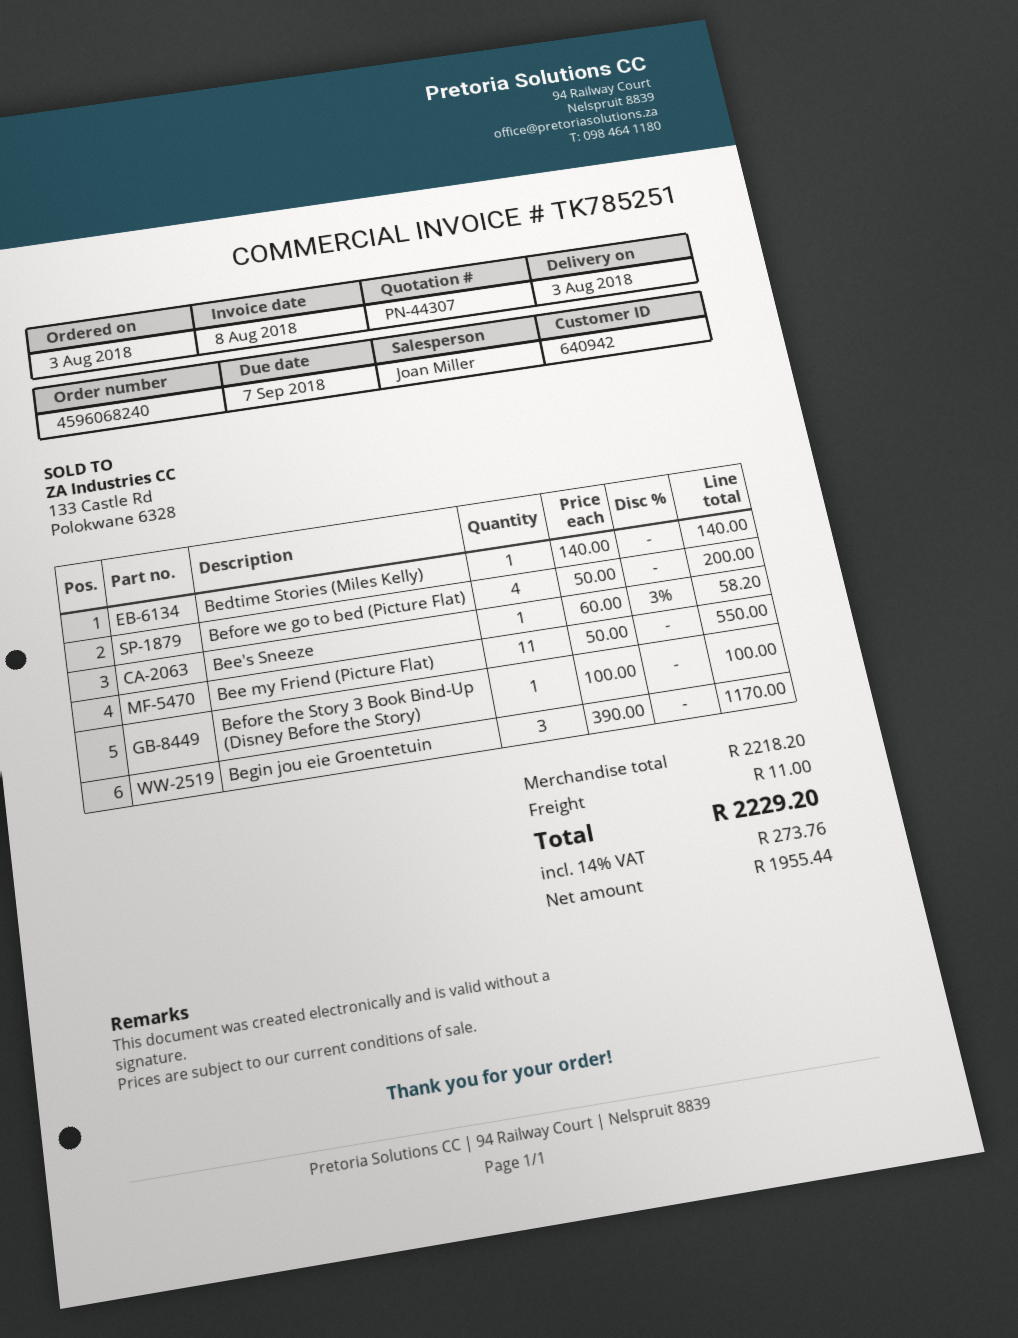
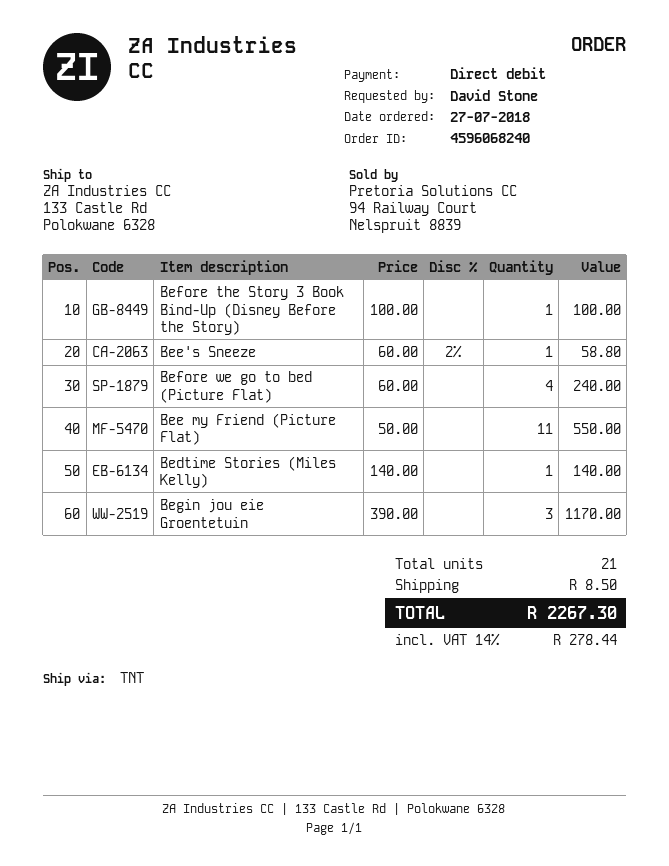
order date: 2018-08-03 -> 2018-07-27
Before we go to bed (Picture Flat): 4 x 50.00 = 200.00 -> 4 x 60.00 = 240.00
Bee's Sneeze: 1 x 60.00 - 3% = 58.20 -> 1 x 60.00 - 2% = 58.80
shipping: 11.00 -> 8.50
tax: 14% = 273.76 -> 14% = 278.44
total: 2229.20 -> 2267.30

